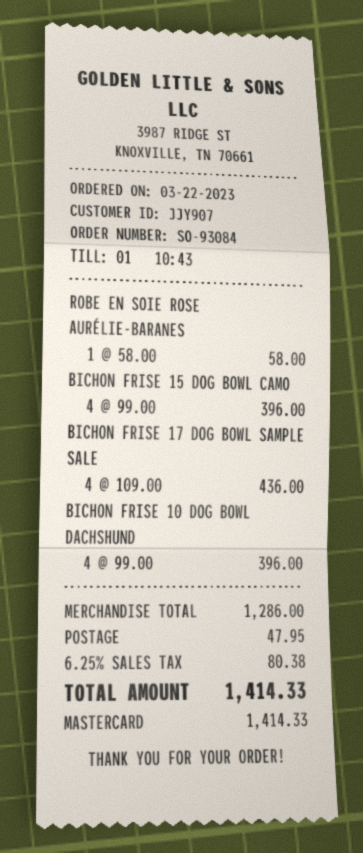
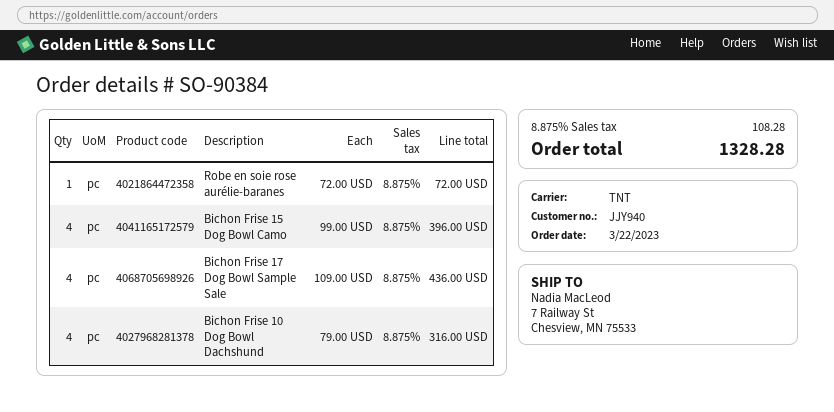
order number: SO-93084 -> SO-90384
customer number: JJY907 -> JJY940
ROBE EN SOIE ROSE AURÉLIE-BARANES: 1 x 58.00 = 58.00 -> 1 x 72.00 = 72.00
BICHON FRISE 10 DOG BOWL DACHSHUND: 4 x 99.00 = 396.00 -> 4 x 79.00 = 316.00
shipping: 47.95 -> none
tax: 6.25% = 80.38 -> 8.875% = 108.28
total: 1414.33 -> 1328.28

